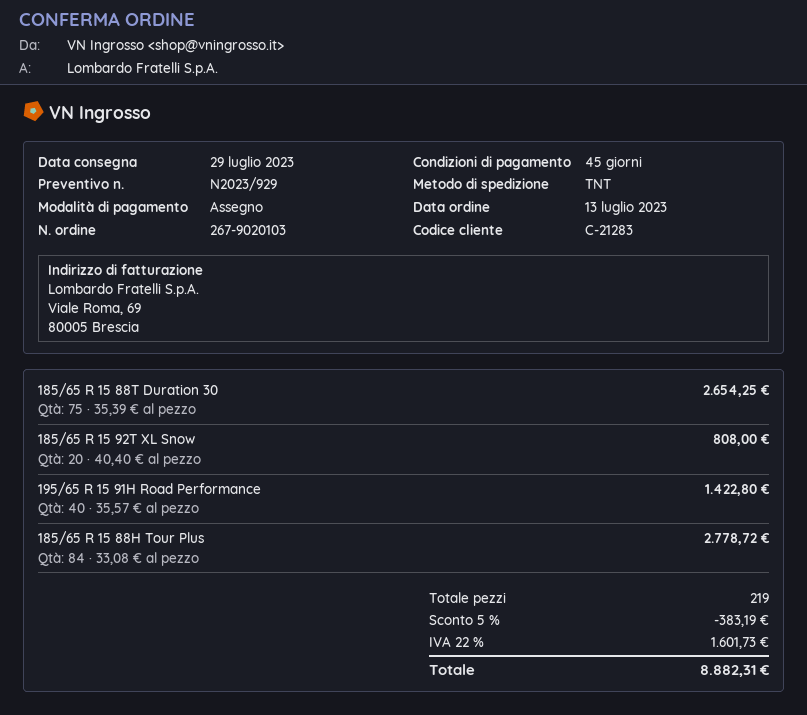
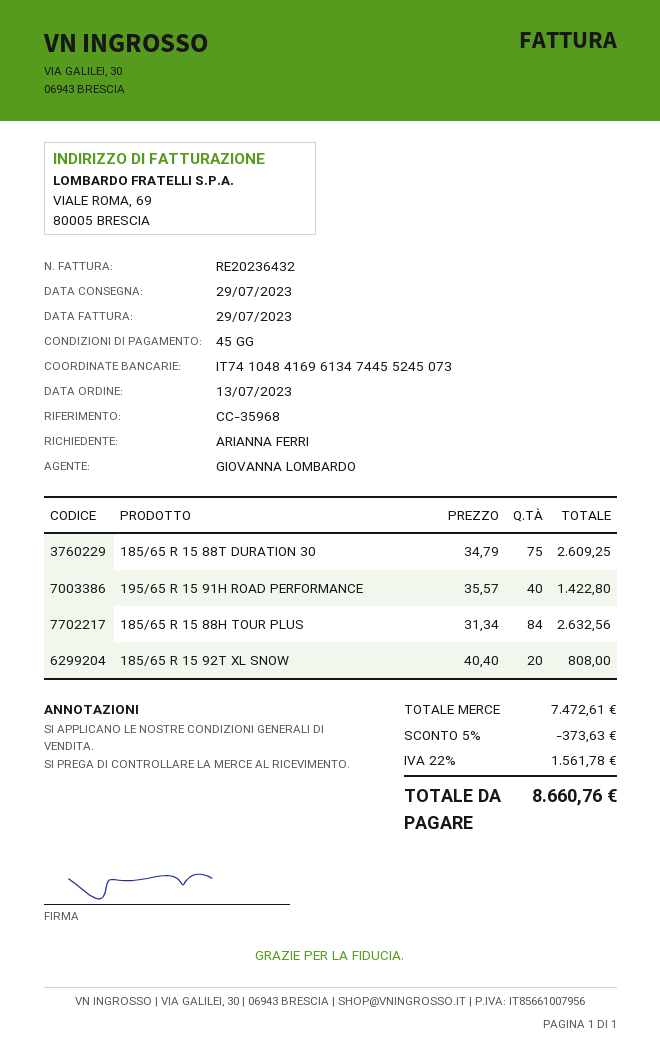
185/65 R 15 88T Duration 30: 75 x 35.39 = 2654.25 -> 75 x 34.79 = 2609.25
185/65 R 15 88H Tour Plus: 84 x 33.08 = 2778.72 -> 84 x 31.34 = 2632.56
discount: 5% = 383.19 -> 5% = 373.63
tax: 22% = 1601.73 -> 22% = 1561.78
total: 8882.31 -> 8660.76

